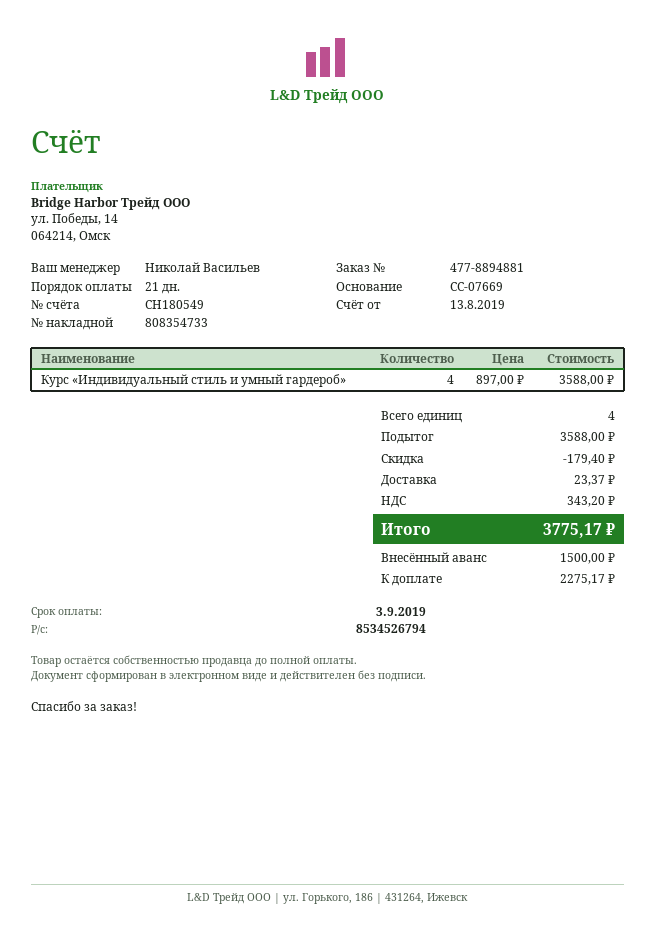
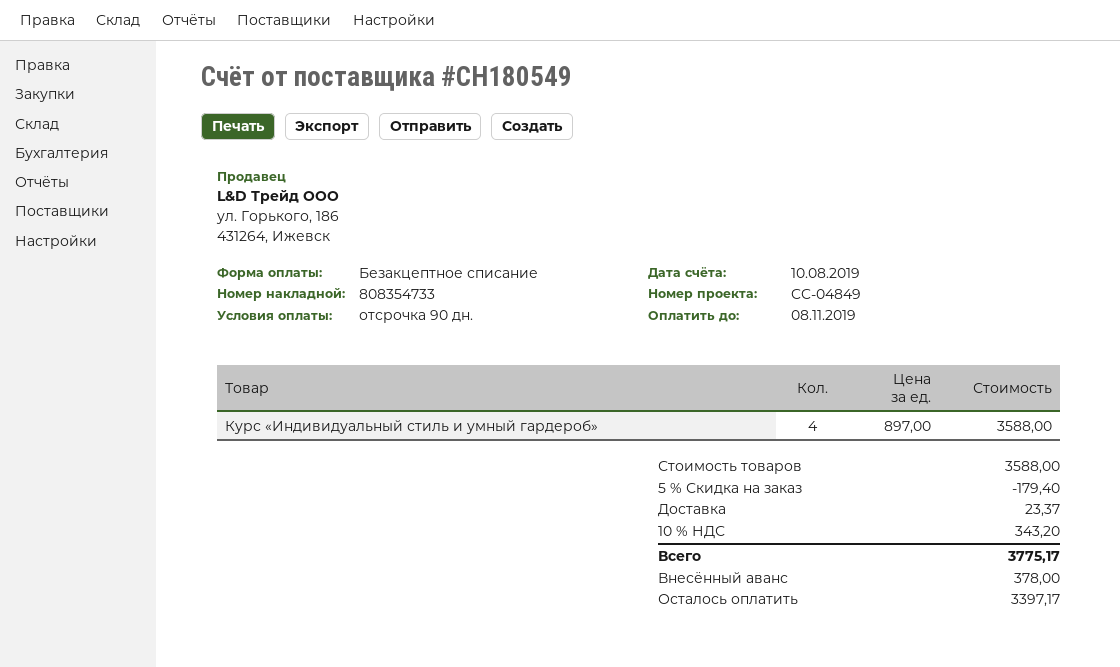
invoice date: 2019-08-13 -> 2019-08-10
payment terms: 21 days -> 90 days
due date: 2019-09-03 -> 2019-11-08
reference: CC-07669 -> CC-04849
deposit: 1500.00 -> 378.00
balance: 2275.17 -> 3397.17

